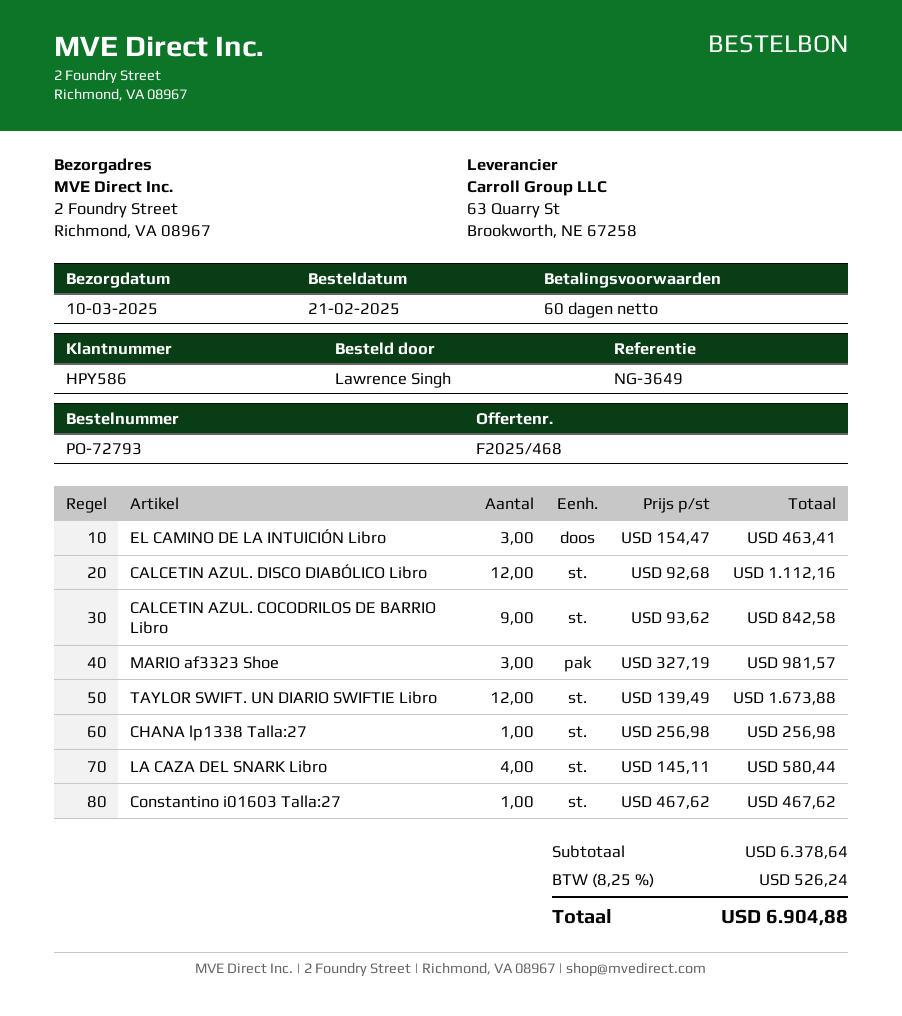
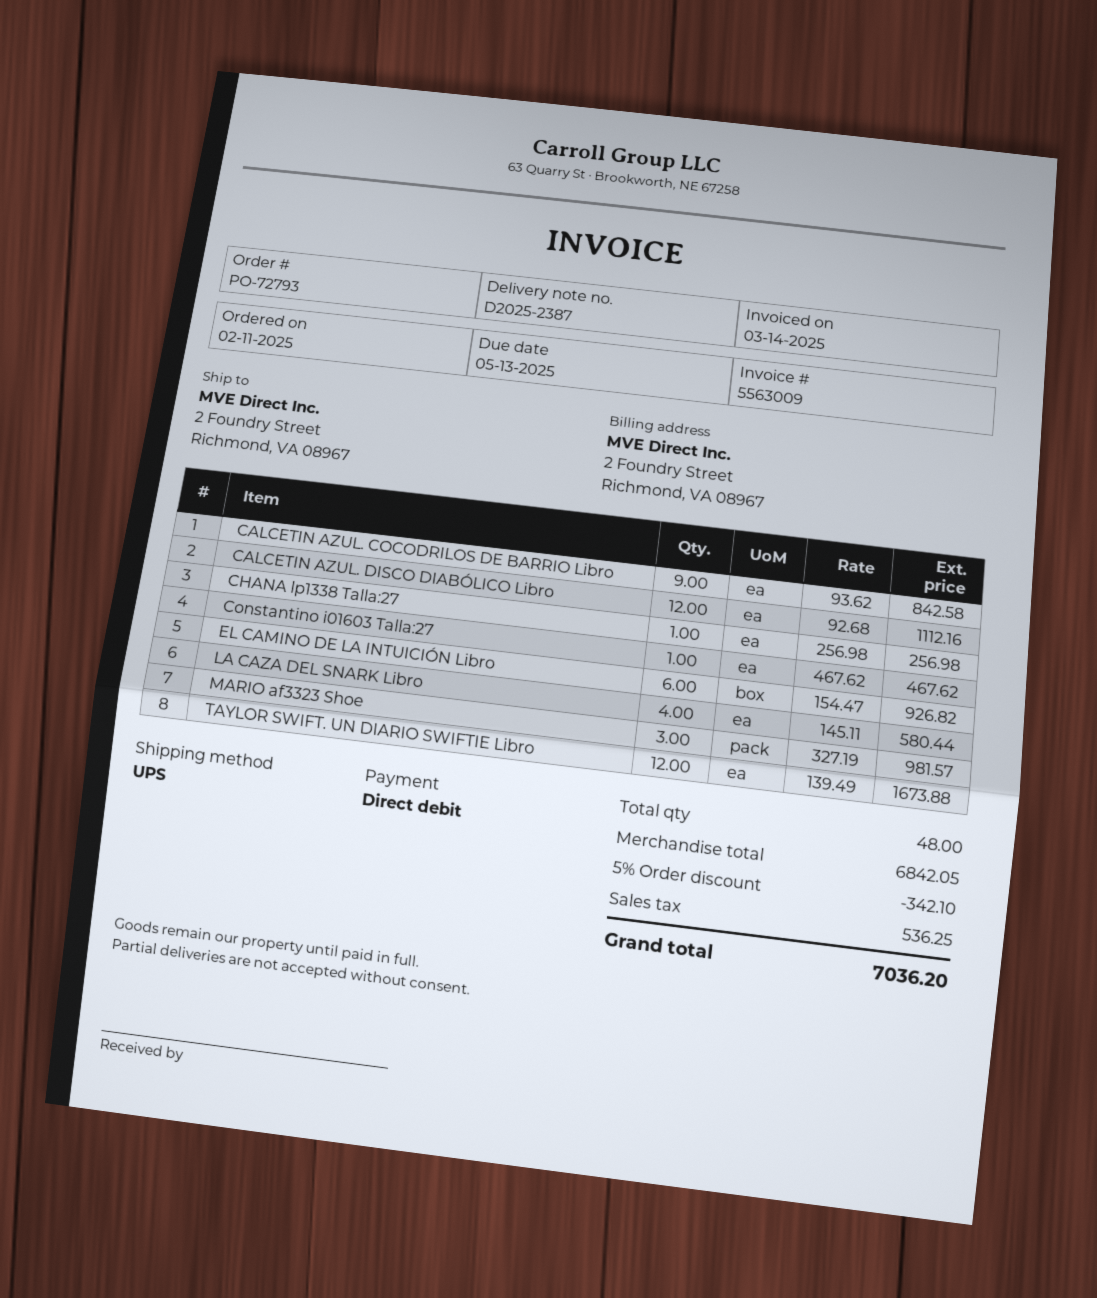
order date: 2025-02-21 -> 2025-02-11
EL CAMINO DE LA INTUICIÓN Libro: 3 x 154.47 = 463.41 -> 6 x 154.47 = 926.82
subtotal: 6378.64 -> 6842.05
discount: none -> 5% = 342.10
tax: 526.24 -> 536.25
total: 6904.88 -> 7036.20

